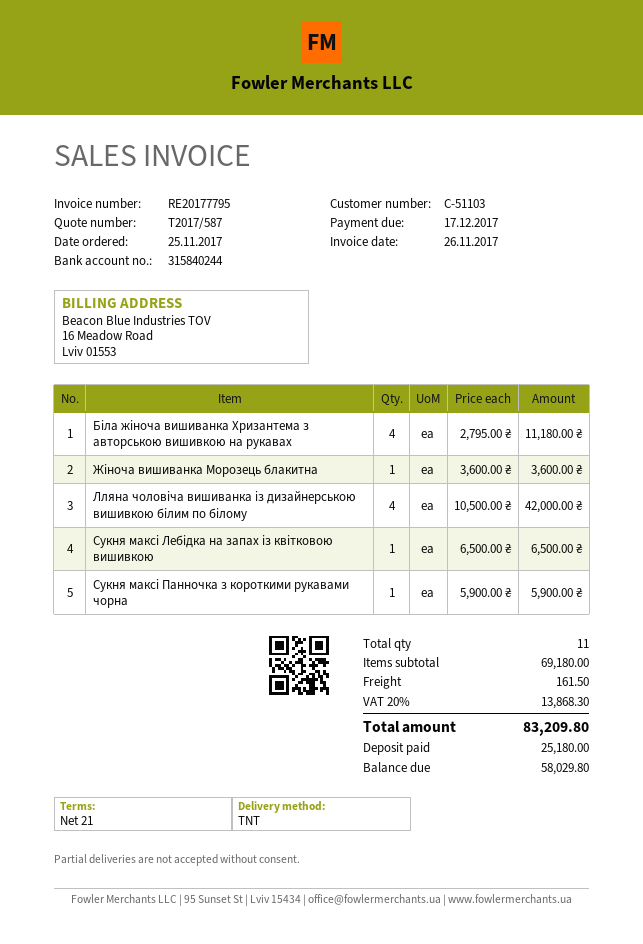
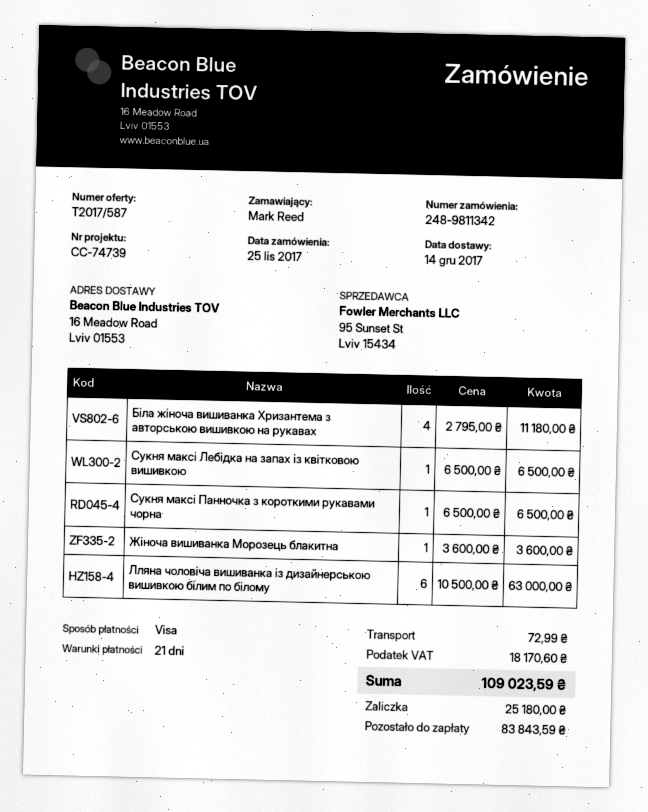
Лляна чоловіча вишиванка із дизайнерською вишивкою білим по білому: 4 x 10500.00 = 42000.00 -> 6 x 10500.00 = 63000.00
Сукня максі Панночка з короткими рукавами чорна: 1 x 5900.00 = 5900.00 -> 1 x 6500.00 = 6500.00
shipping: 161.50 -> 72.99
tax: 13868.30 -> 18170.60
total: 83209.80 -> 109023.59
balance: 58029.80 -> 83843.59

